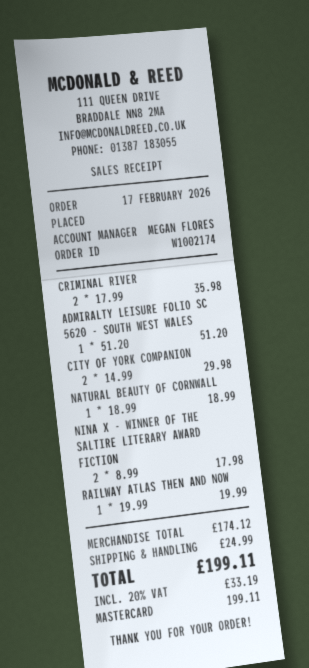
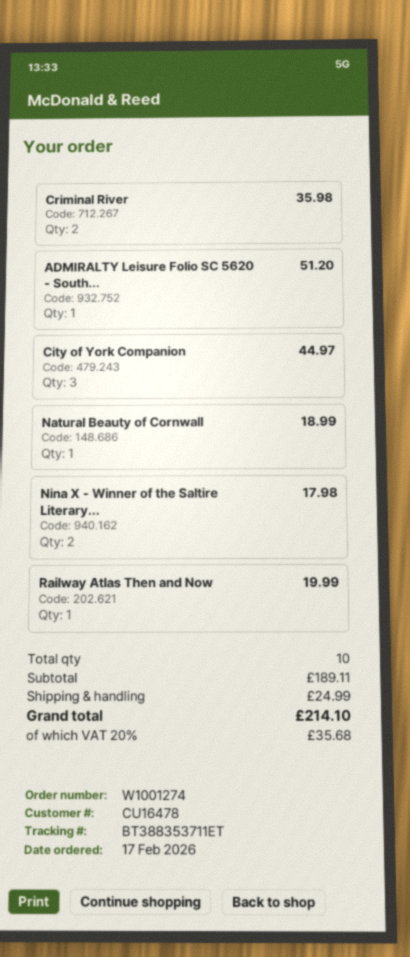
order number: W1002174 -> W1001274
CITY OF YORK COMPANION: 2 for 29.98 -> 3 for 44.97
subtotal: 174.12 -> 189.11
tax: 20% = 33.19 -> 20% = 35.68
total: 199.11 -> 214.10

